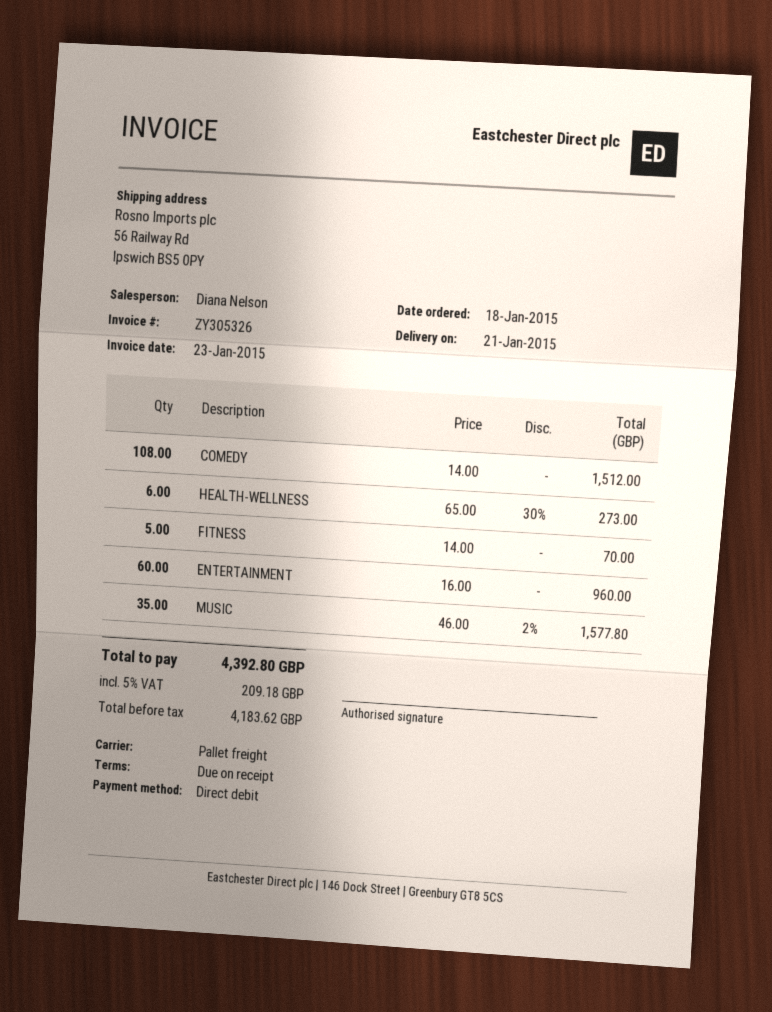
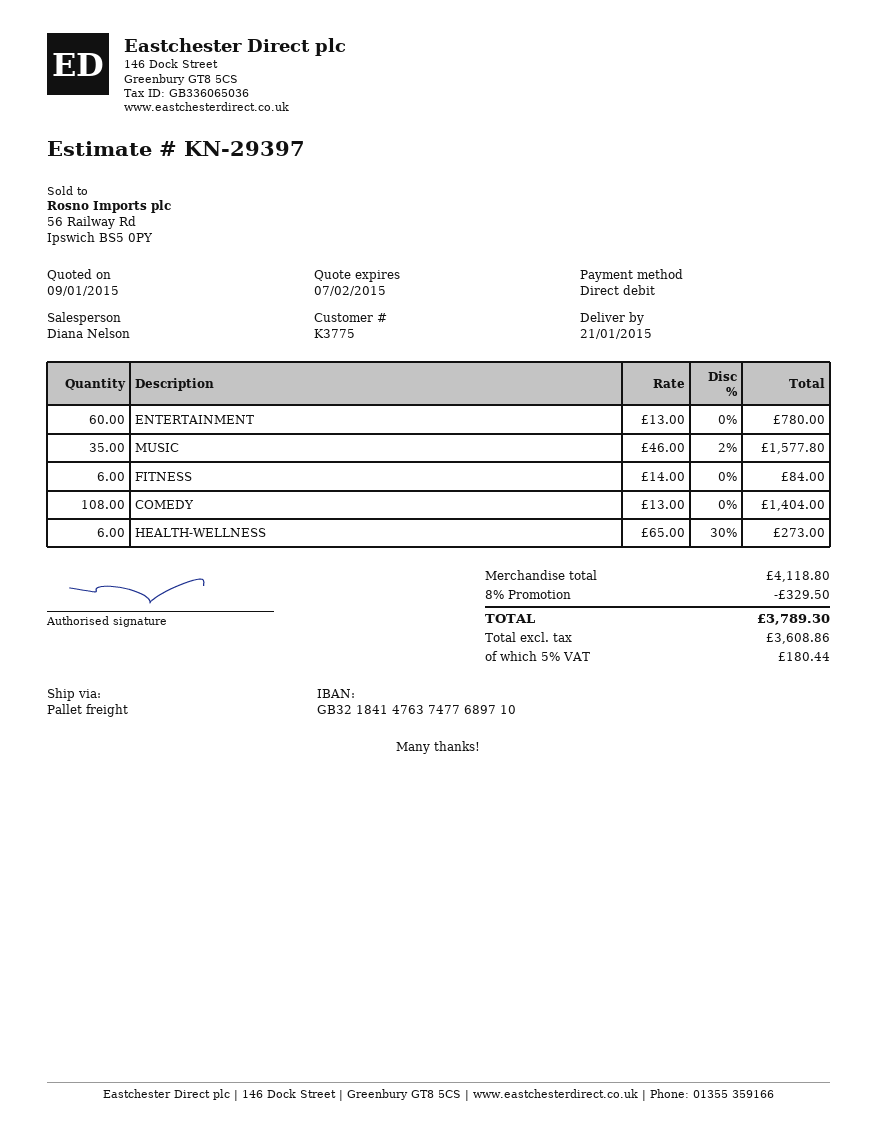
COMEDY: 108 x 14.00 = 1512.00 -> 108 x 13.00 = 1404.00
FITNESS: 5 x 14.00 = 70.00 -> 6 x 14.00 = 84.00
ENTERTAINMENT: 60 x 16.00 = 960.00 -> 60 x 13.00 = 780.00
discount: none -> 8% = 329.50
net: 4183.62 -> 3608.86
tax: 5% = 209.18 -> 5% = 180.44
total: 4392.80 -> 3789.30

